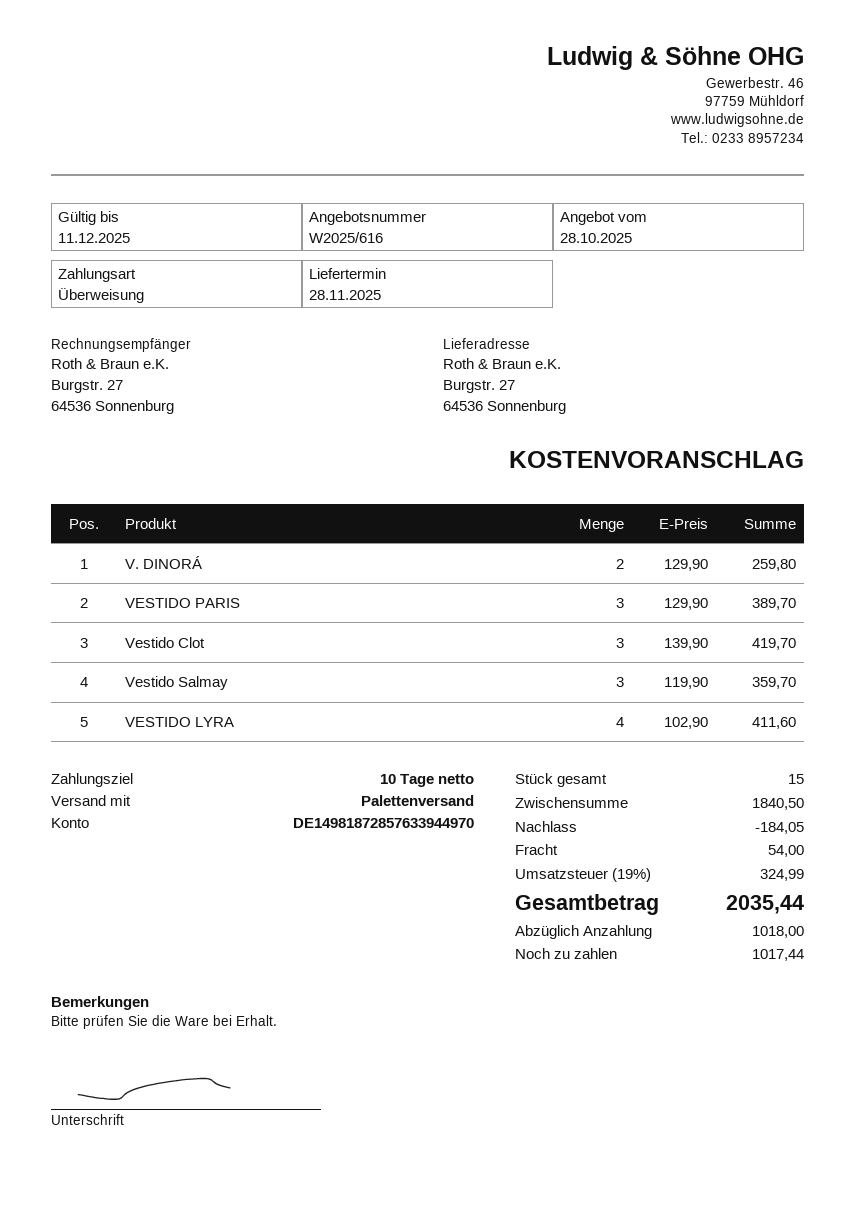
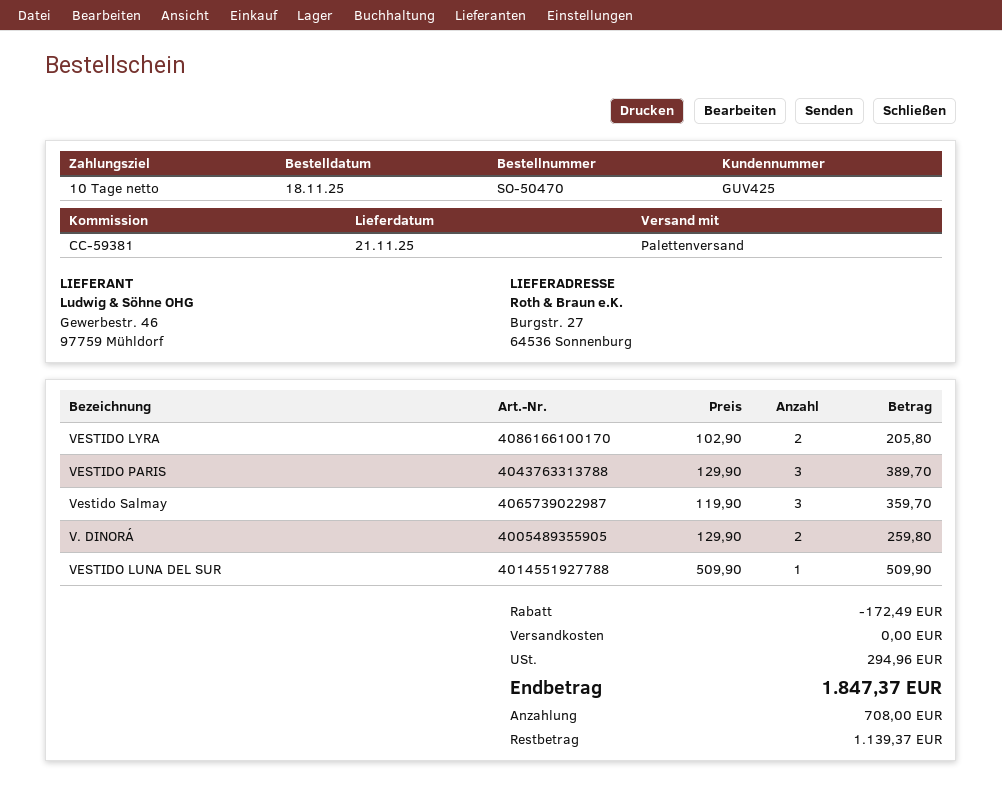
delivery date: 2025-11-28 -> 2025-11-21
Vestido Clot: 3 x 139.90 = 419.70 -> none
VESTIDO LYRA: 4 x 102.90 = 411.60 -> 2 x 102.90 = 205.80
VESTIDO LUNA DEL SUR: none -> 1 x 509.90 = 509.90
discount: 184.05 -> 172.49
shipping: 54.00 -> 0.00
tax: 324.99 -> 294.96
total: 2035.44 -> 1847.37
deposit: 1018.00 -> 708.00
balance: 1017.44 -> 1139.37

